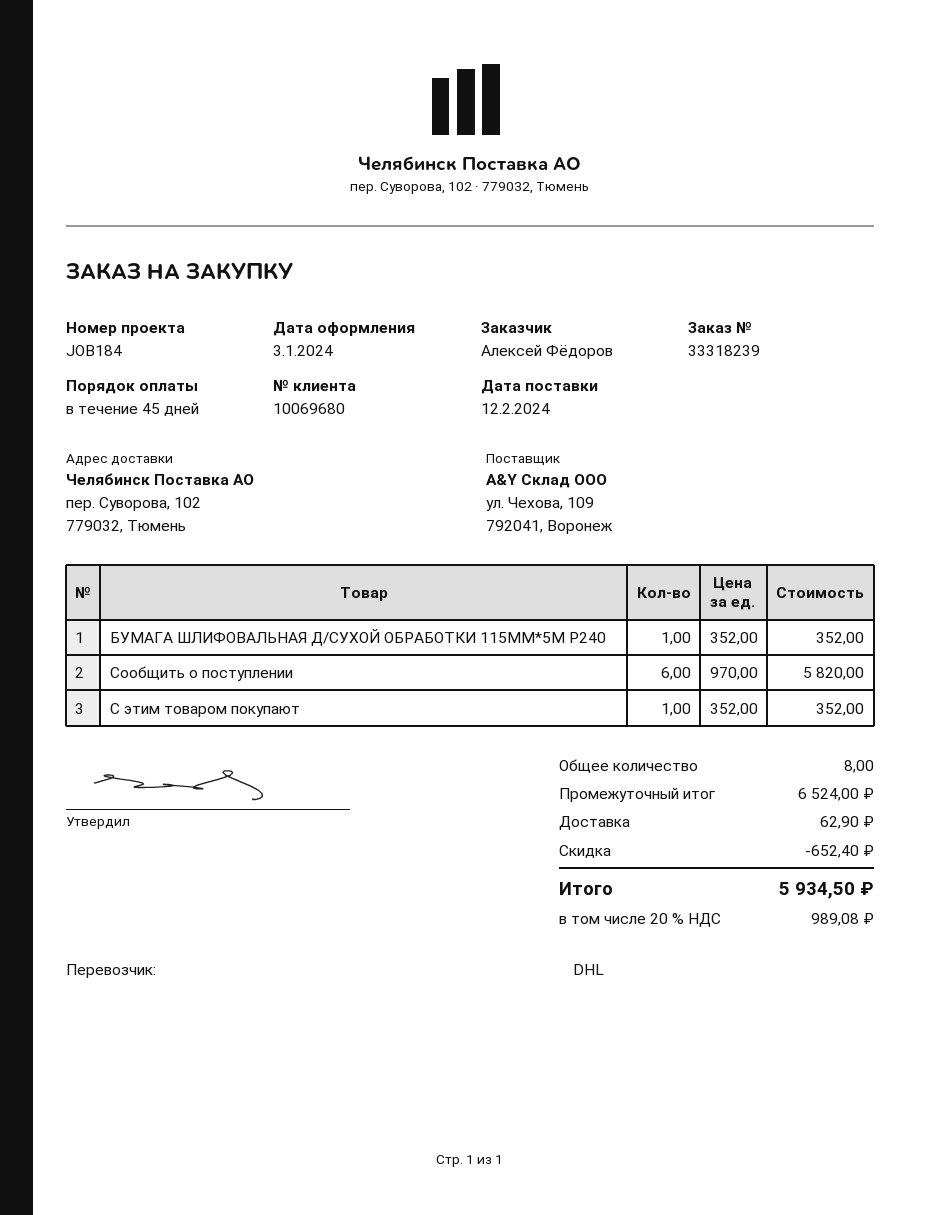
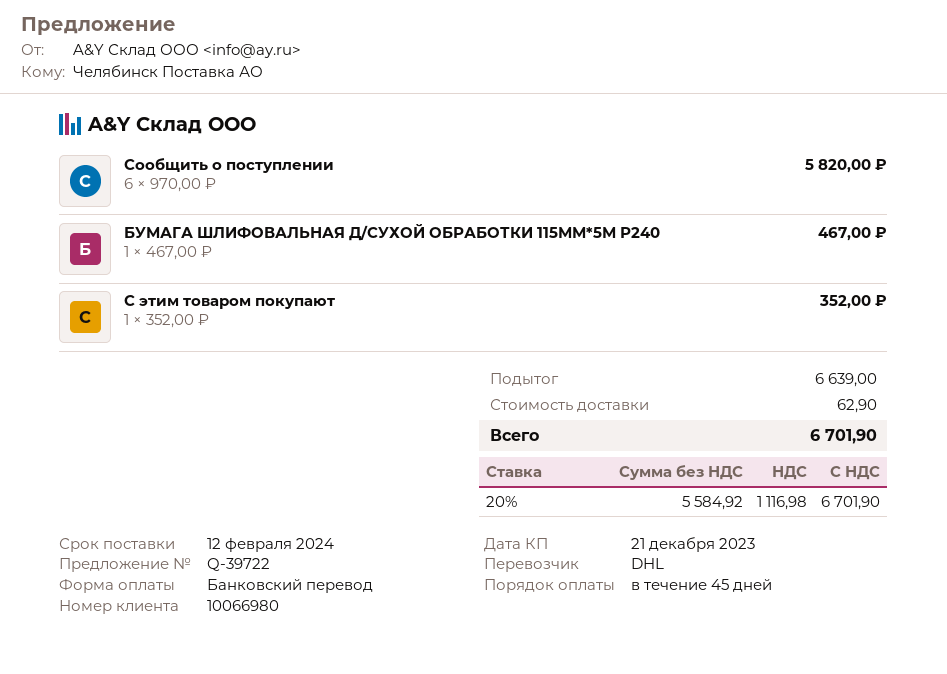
customer number: 10069680 -> 10066980
БУМАГА ШЛИФОВАЛЬНАЯ Д/СУХОЙ ОБРАБОТКИ 115ММ*5М Р240: 1 x 352.00 = 352.00 -> 1 x 467.00 = 467.00
subtotal: 6524.00 -> 6639.00
discount: 652.40 -> none
tax: 20% = 989.08 -> 20% = 1116.98
total: 5934.50 -> 6701.90

